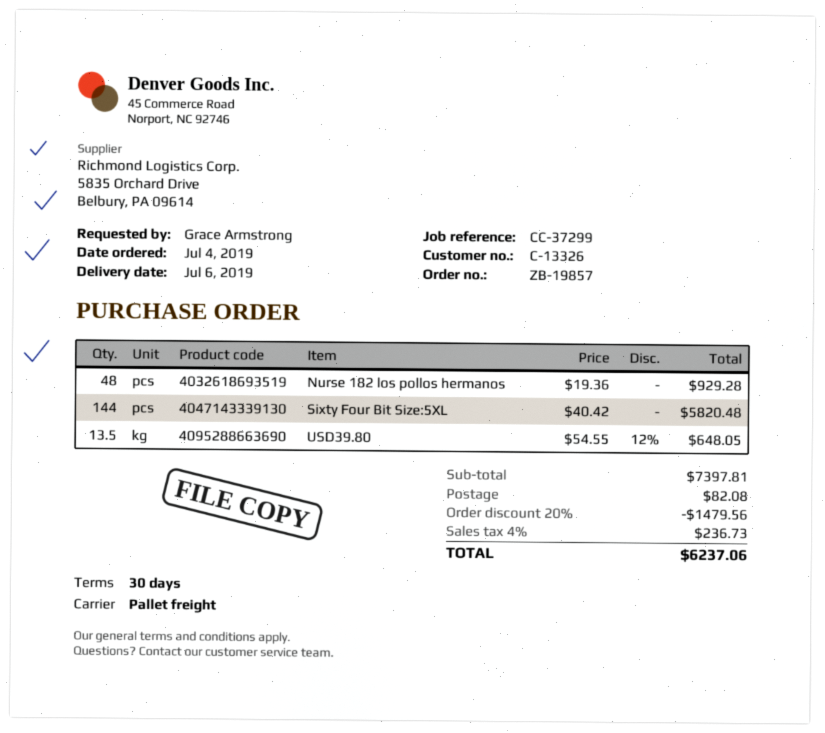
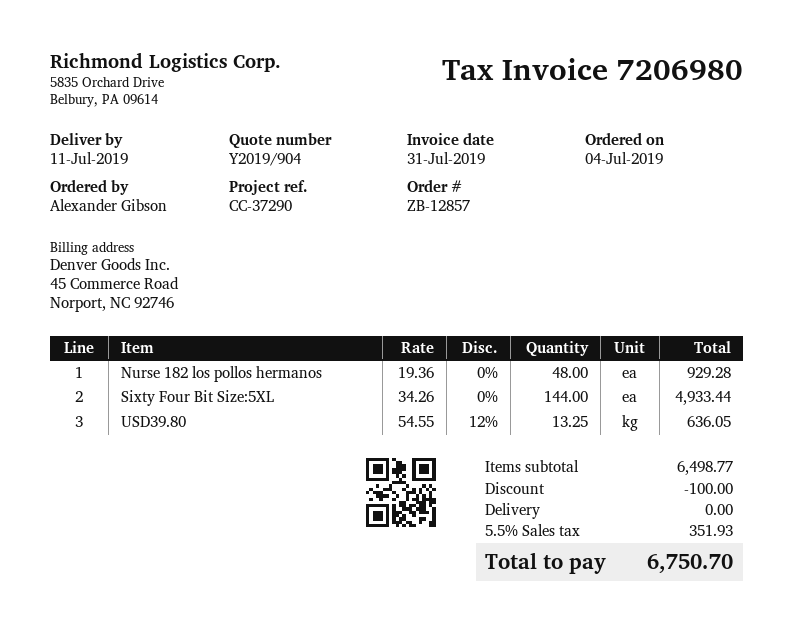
order number: ZB-19857 -> ZB-12857
delivery date: 2019-07-06 -> 2019-07-11
reference: CC-37299 -> CC-37290
ordered by: Grace Armstrong -> Alexander Gibson
Sixty Four Bit Size:5XL: 144 x 40.42 = 5820.48 -> 144 x 34.26 = 4933.44
USD39.80: 13.5 x 54.55 - 12% = 648.05 -> 13.25 x 54.55 - 12% = 636.05
subtotal: 7397.81 -> 6498.77
discount: 1479.56 -> 100.00
shipping: 82.08 -> 0.00
tax: 4% = 236.73 -> 5.5% = 351.93
total: 6237.06 -> 6750.70

